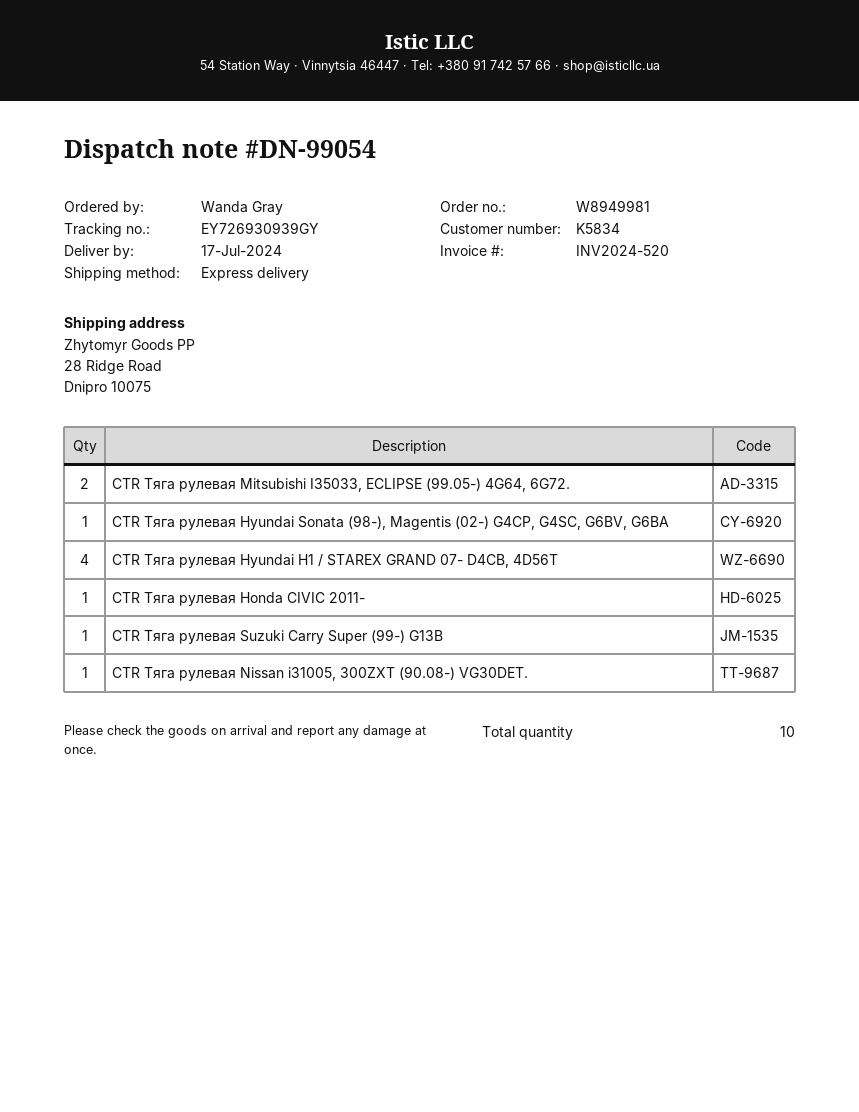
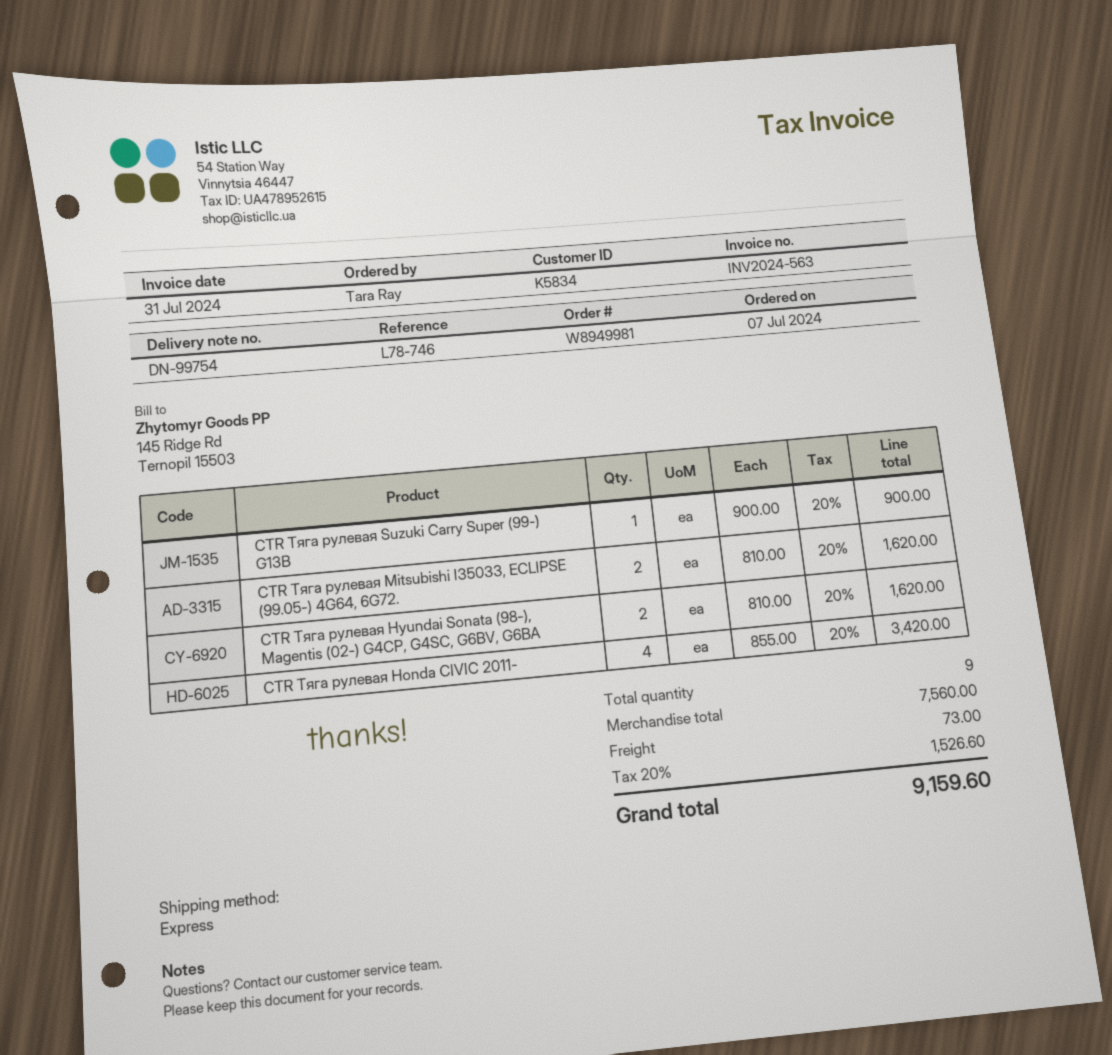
delivery note number: DN-99054 -> DN-99754
invoice number: INV2024-520 -> INV2024-563
ordered by: Wanda Gray -> Tara Ray
CTR Тяга рулевая Hyundai Sonata (98-), Magentis (02-) G4CP, G4SC, G6BV, G6BA: 1 -> 2
CTR Тяга рулевая Hyundai H1 / STAREX GRAND 07- D4CB, 4D56T: 4 -> none
CTR Тяга рулевая Honda CIVIC 2011-: 1 -> 4
CTR Тяга рулевая Nissan i31005, 300ZXT (90.08-) VG30DET.: 1 -> none
total quantity: 10 -> 9

